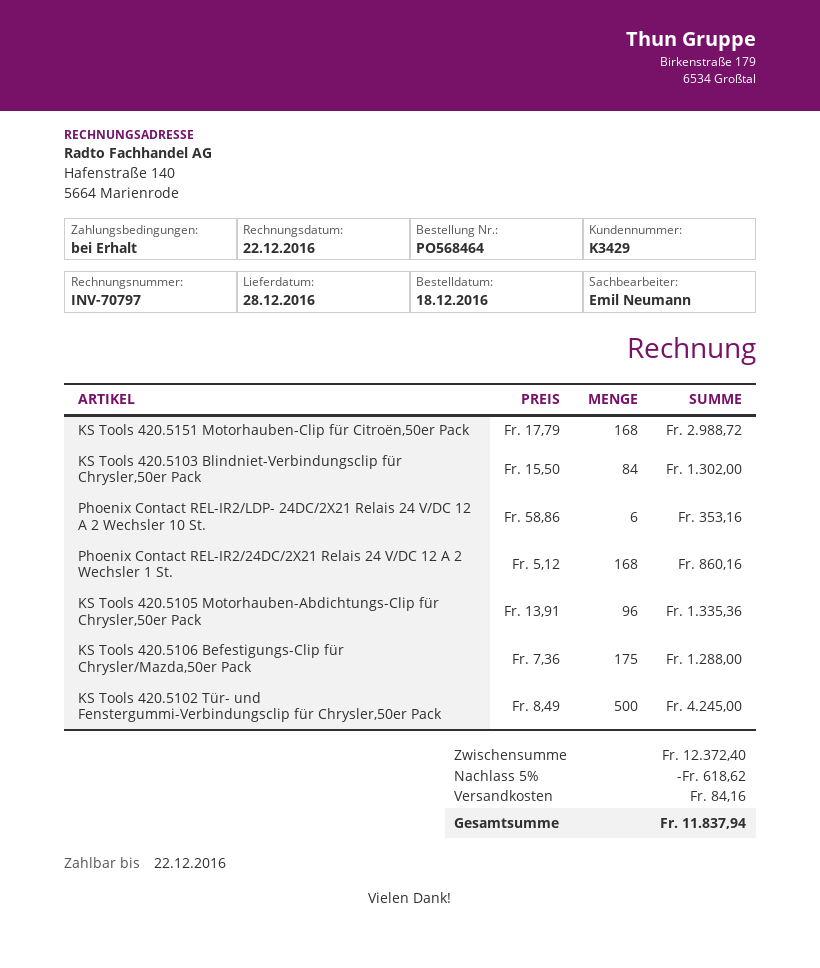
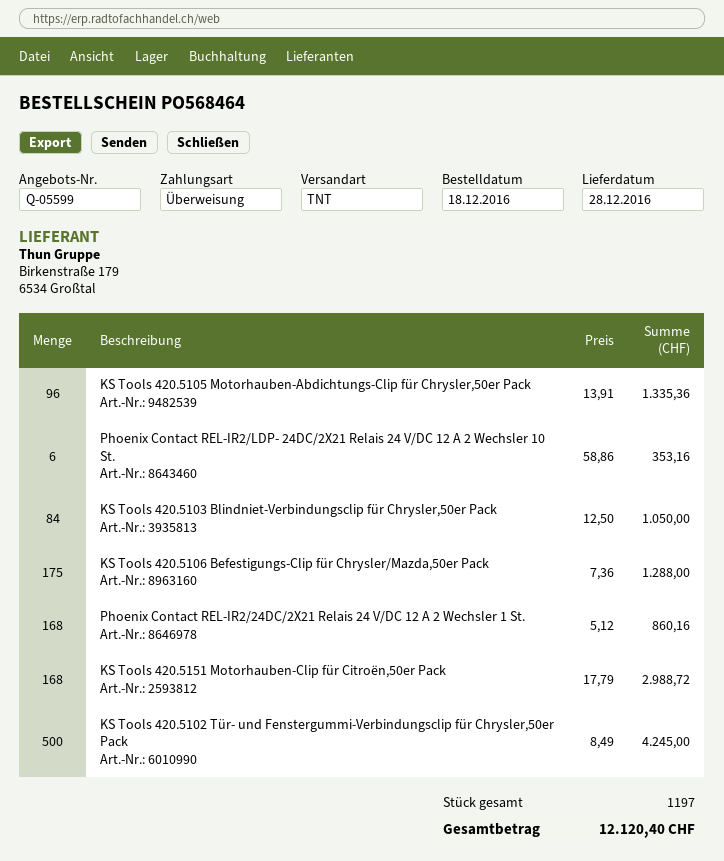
KS Tools 420.5103 Blindniet-Verbindungsclip für Chrysler,50er Pack: 84 x 15.50 = 1302.00 -> 84 x 12.50 = 1050.00
discount: 5% = 618.62 -> none
shipping: 84.16 -> none
total: 11837.94 -> 12120.40

